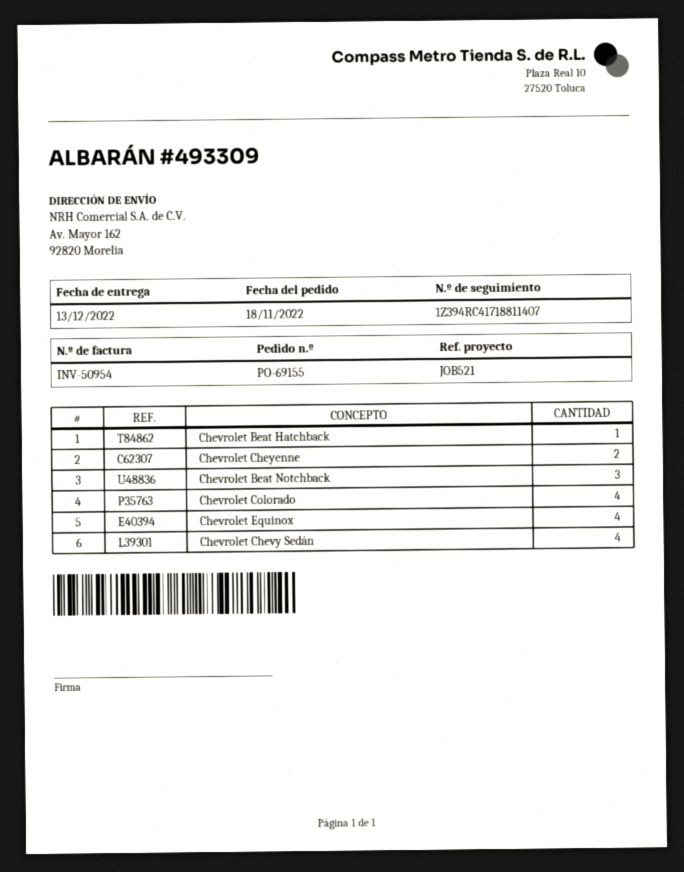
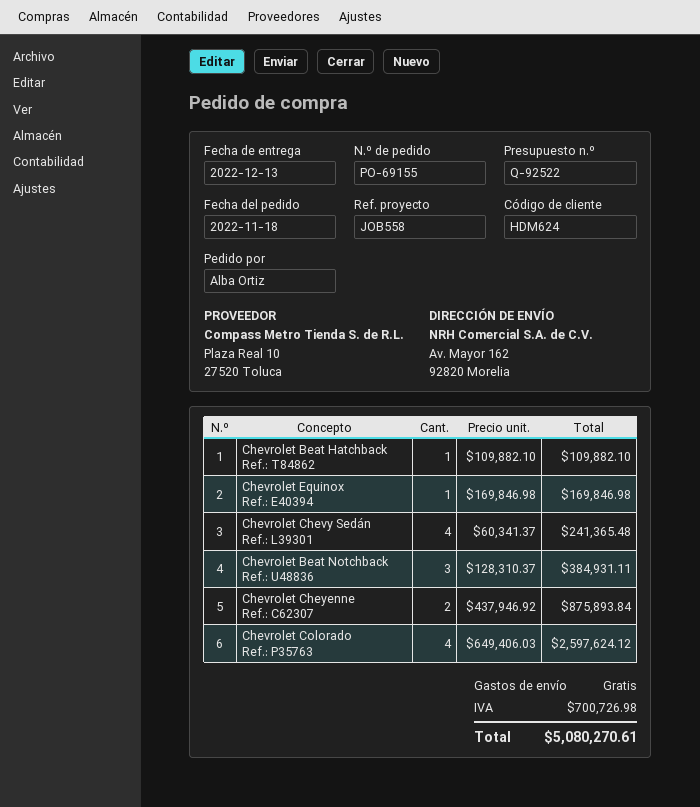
reference: JOB521 -> JOB558
Chevrolet Equinox: 4 -> 1

